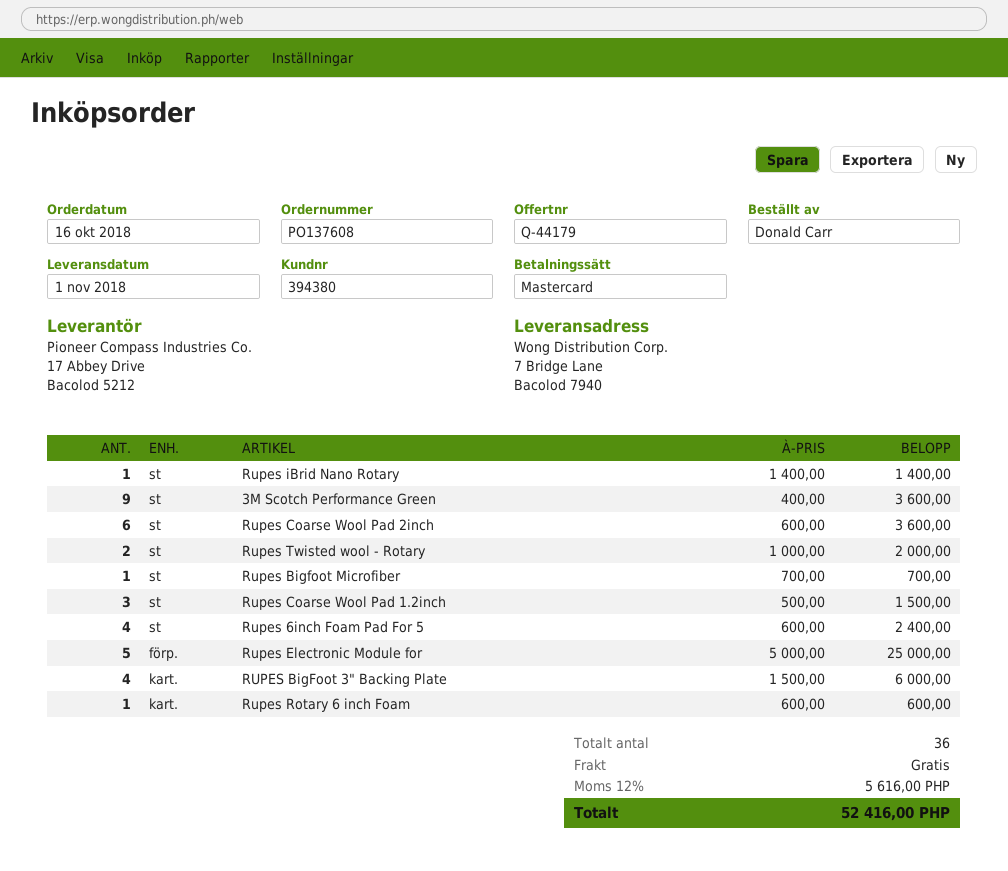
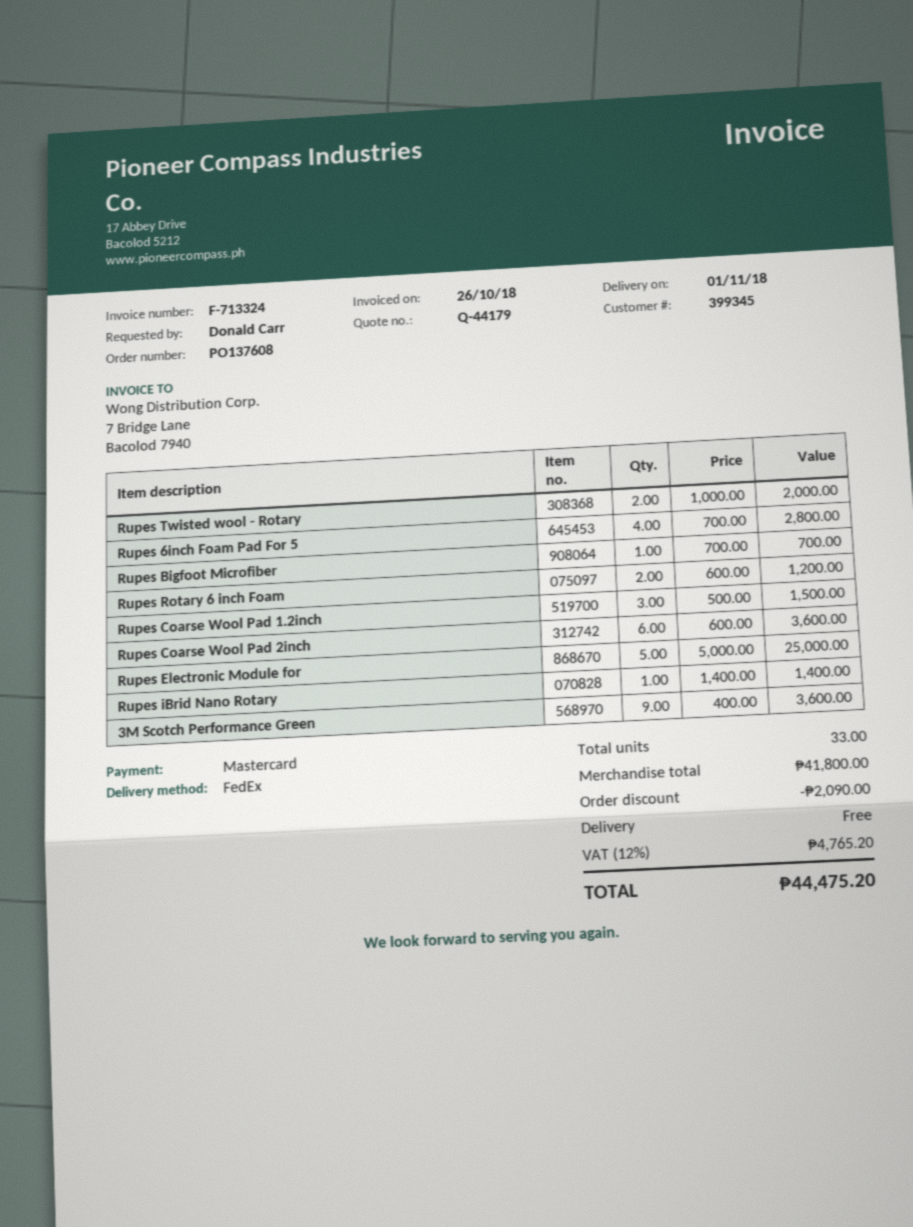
customer number: 394380 -> 399345
Rupes 6inch Foam Pad For 5: 4 x 600.00 = 2400.00 -> 4 x 700.00 = 2800.00
RUPES BigFoot 3" Backing Plate: 4 x 1500.00 = 6000.00 -> none
Rupes Rotary 6 inch Foam: 1 x 600.00 = 600.00 -> 2 x 600.00 = 1200.00
total quantity: 36 -> 33
discount: none -> 2090.00
tax: 12% = 5616.00 -> 12% = 4765.20
total: 52416.00 -> 44475.20

